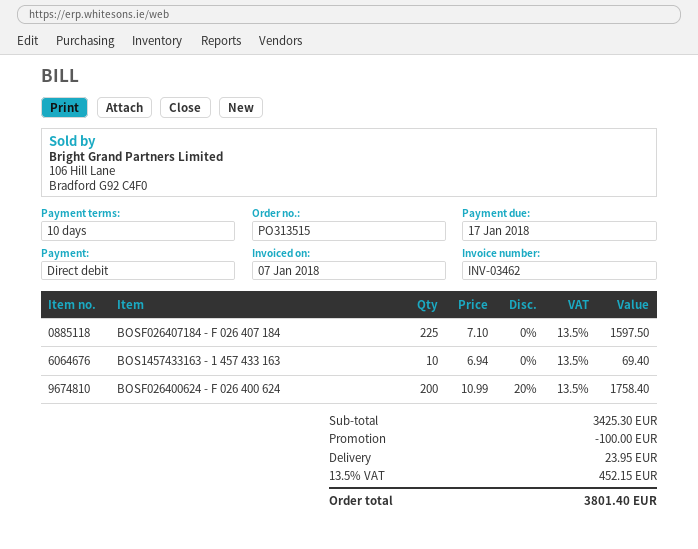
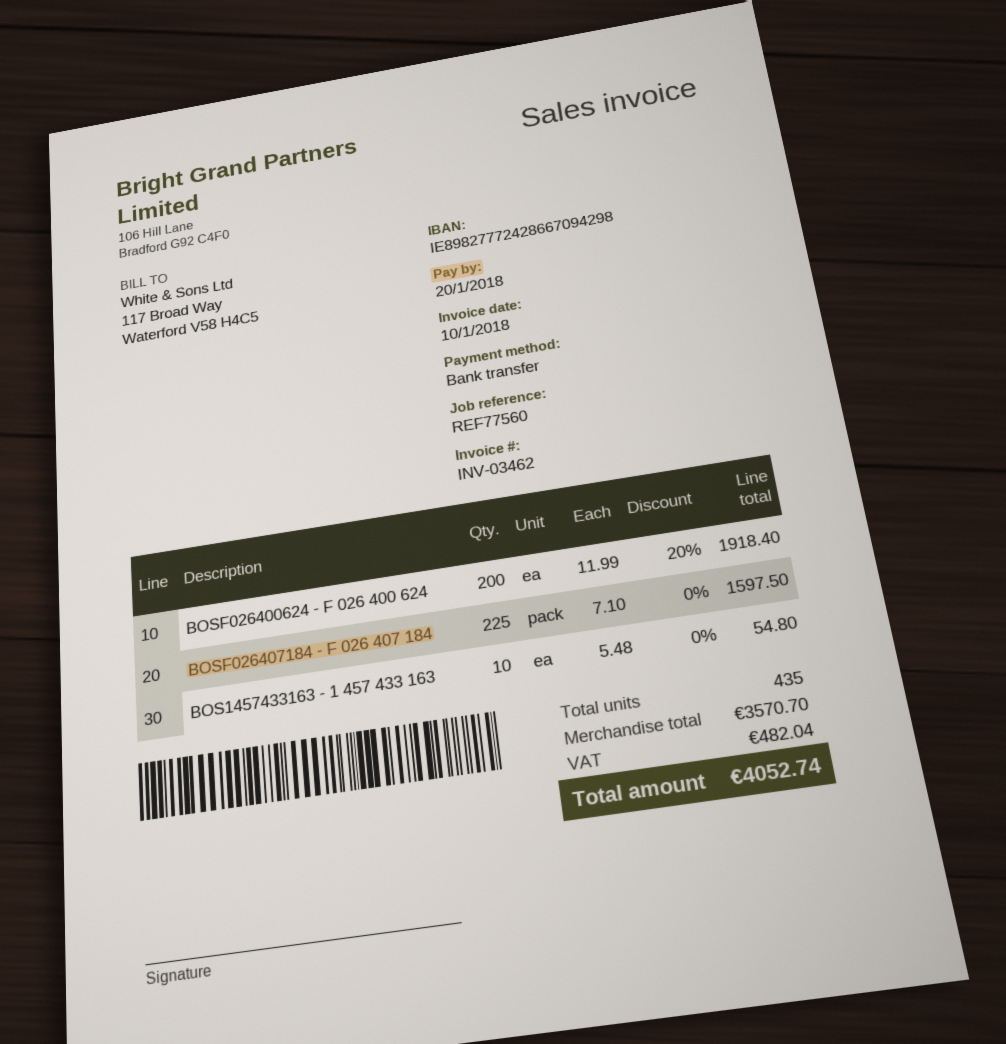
invoice date: 2018-01-07 -> 2018-01-10
due date: 2018-01-17 -> 2018-01-20
payment method: direct debit -> bank transfer
BOS1457433163 - 1 457 433 163: 10 x 6.94 = 69.40 -> 10 x 5.48 = 54.80
BOSF026400624 - F 026 400 624: 200 x 10.99 - 20% = 1758.40 -> 200 x 11.99 - 20% = 1918.40
subtotal: 3425.30 -> 3570.70
discount: 100.00 -> none
shipping: 23.95 -> none
tax: 452.15 -> 482.04
total: 3801.40 -> 4052.74

